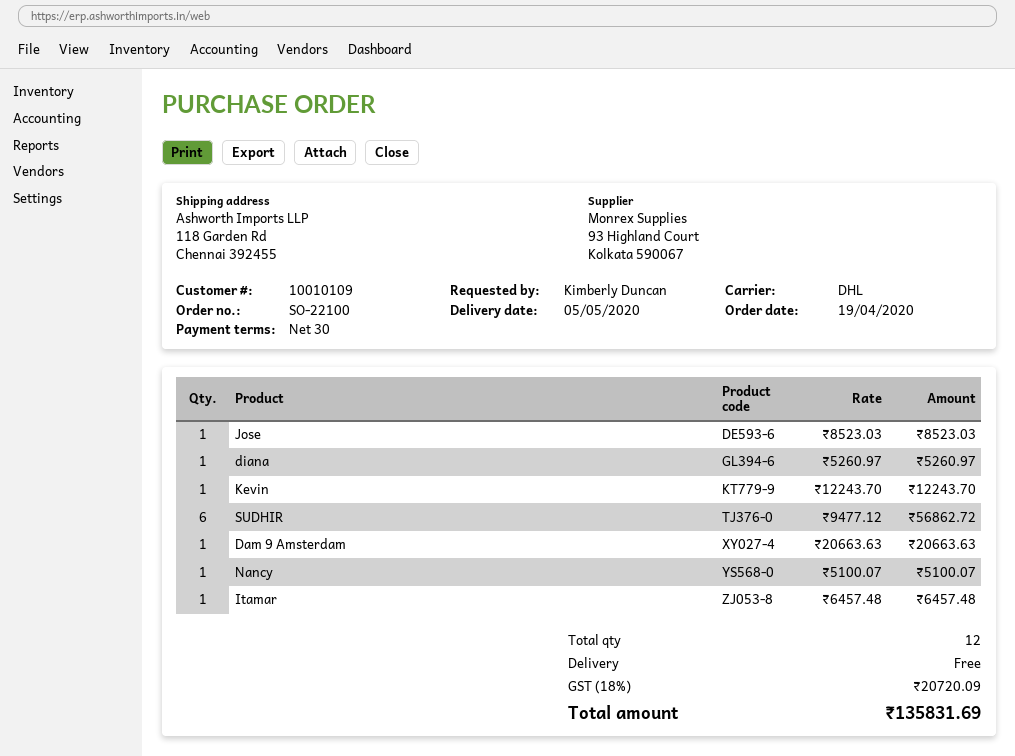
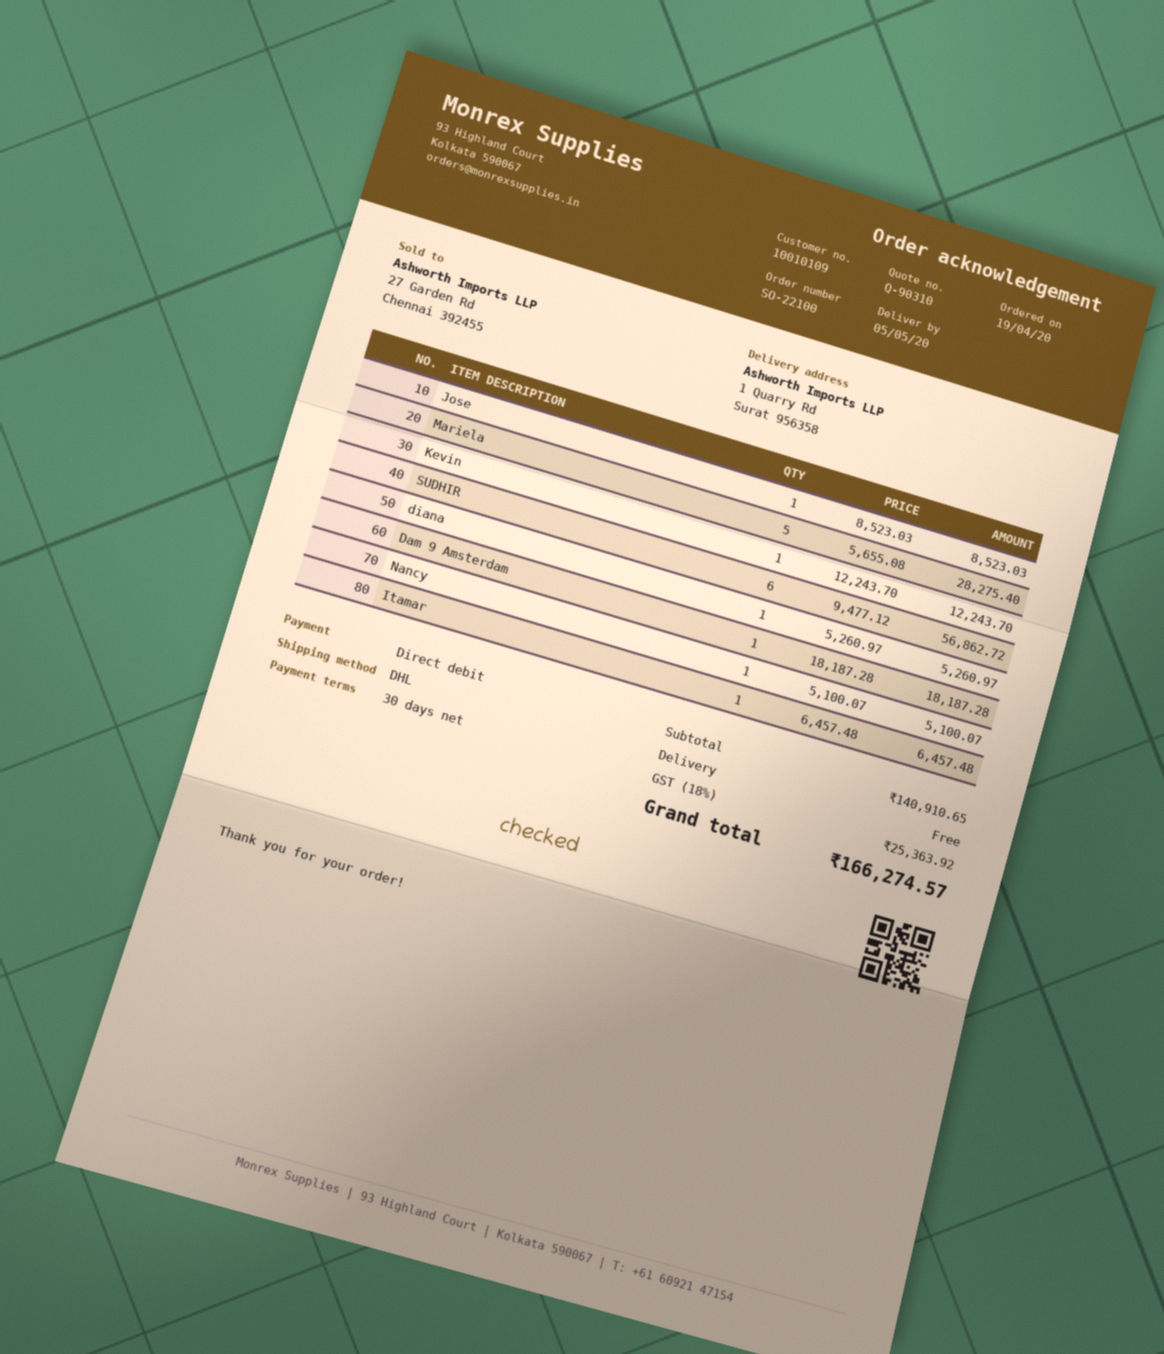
ship to: 118 Garden Rd, Chennai 392455 -> 1 Quarry Rd, Surat 956358
Dam 9 Amsterdam: 1 x 20663.63 = 20663.63 -> 1 x 18187.28 = 18187.28
Mariela: none -> 5 x 5655.08 = 28275.40
tax: 18% = 20720.09 -> 18% = 25363.92
total: 135831.69 -> 166274.57

